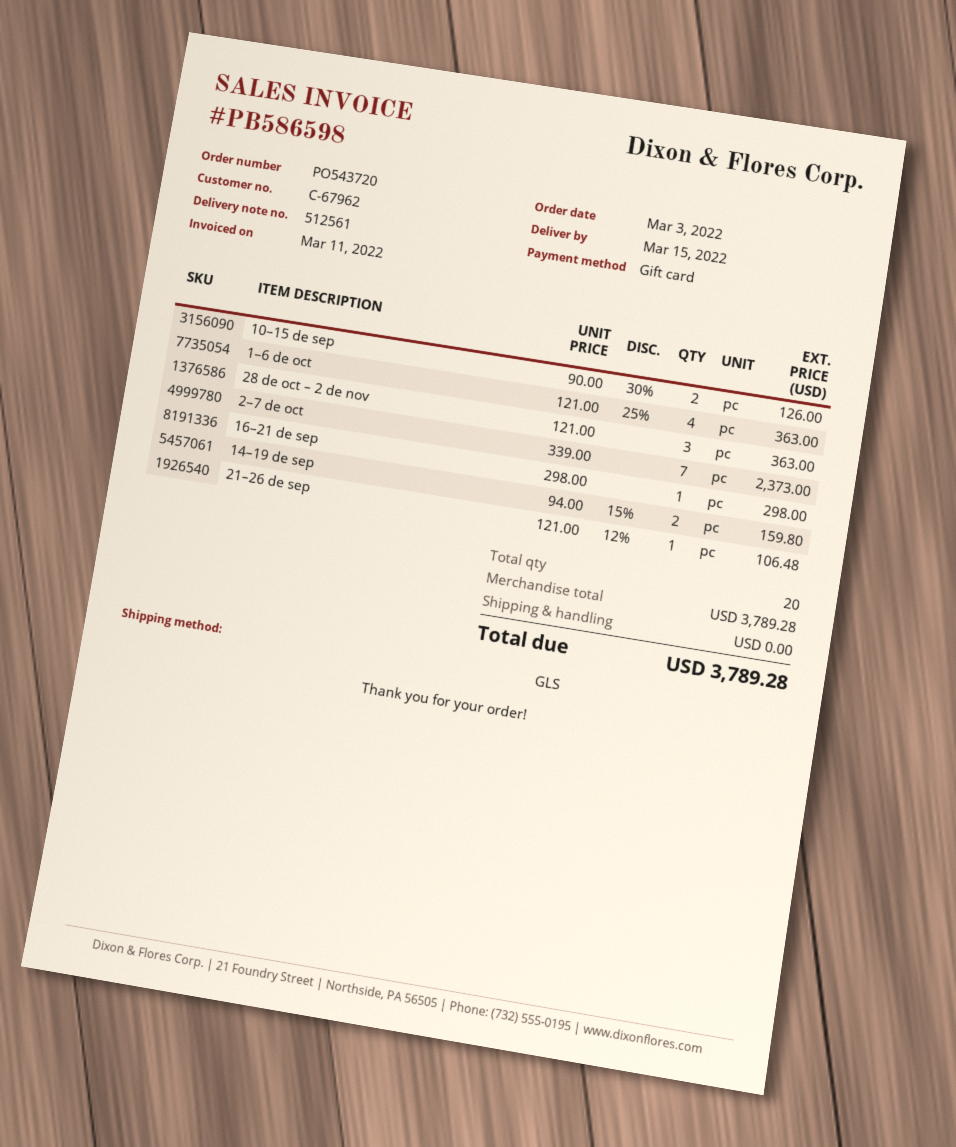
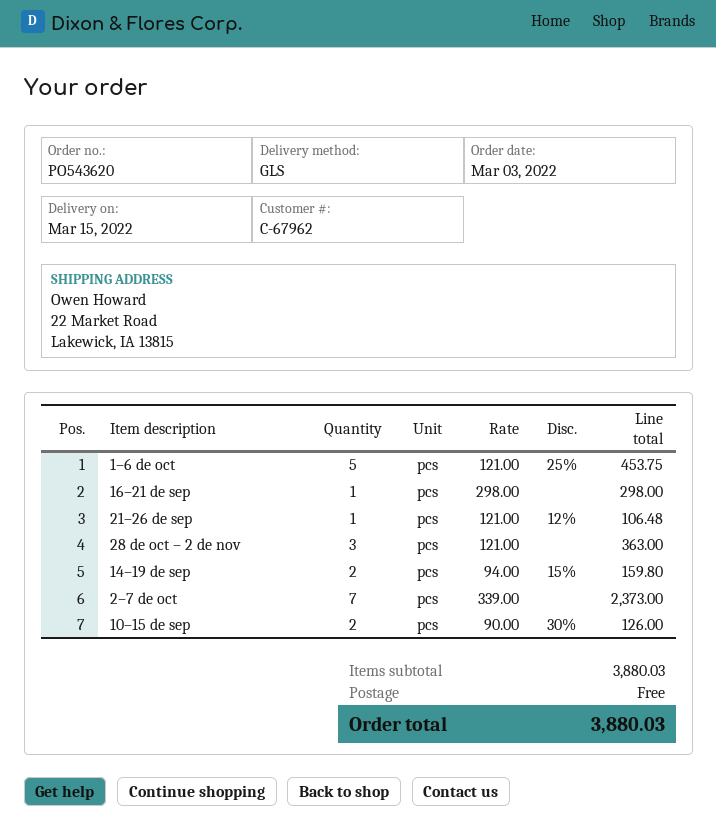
order number: PO543720 -> PO543620
1–6 de oct: 4 x 121.00 - 25% = 363.00 -> 5 x 121.00 - 25% = 453.75
subtotal: 3789.28 -> 3880.03
total: 3789.28 -> 3880.03

